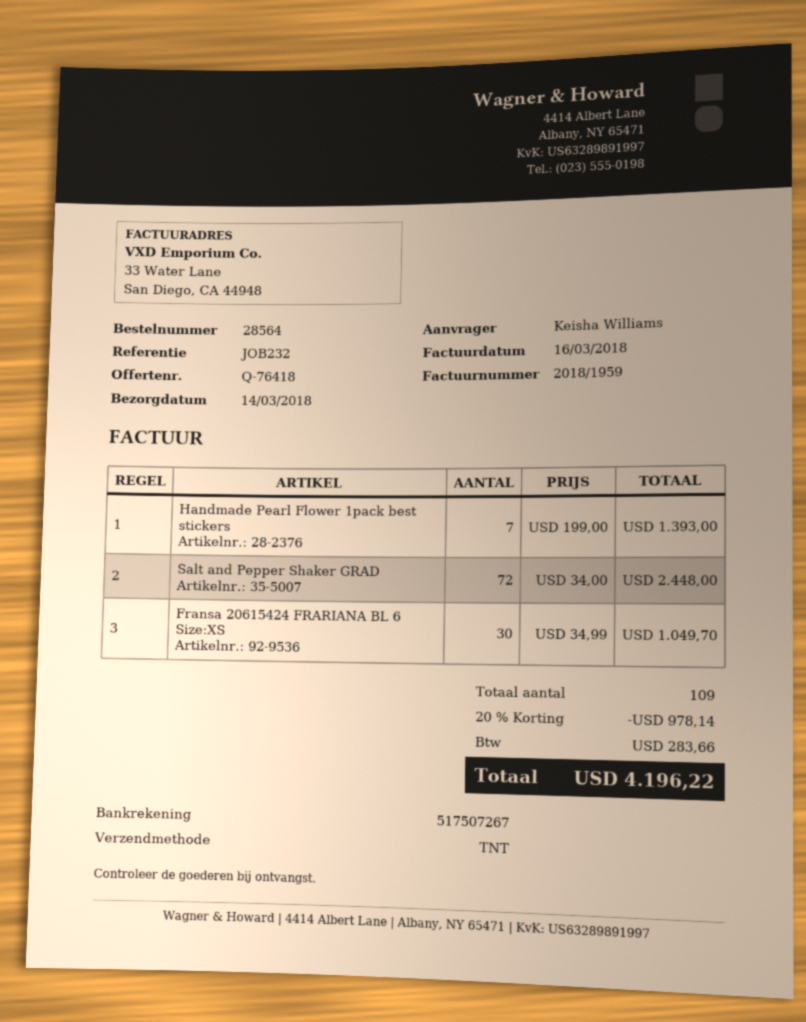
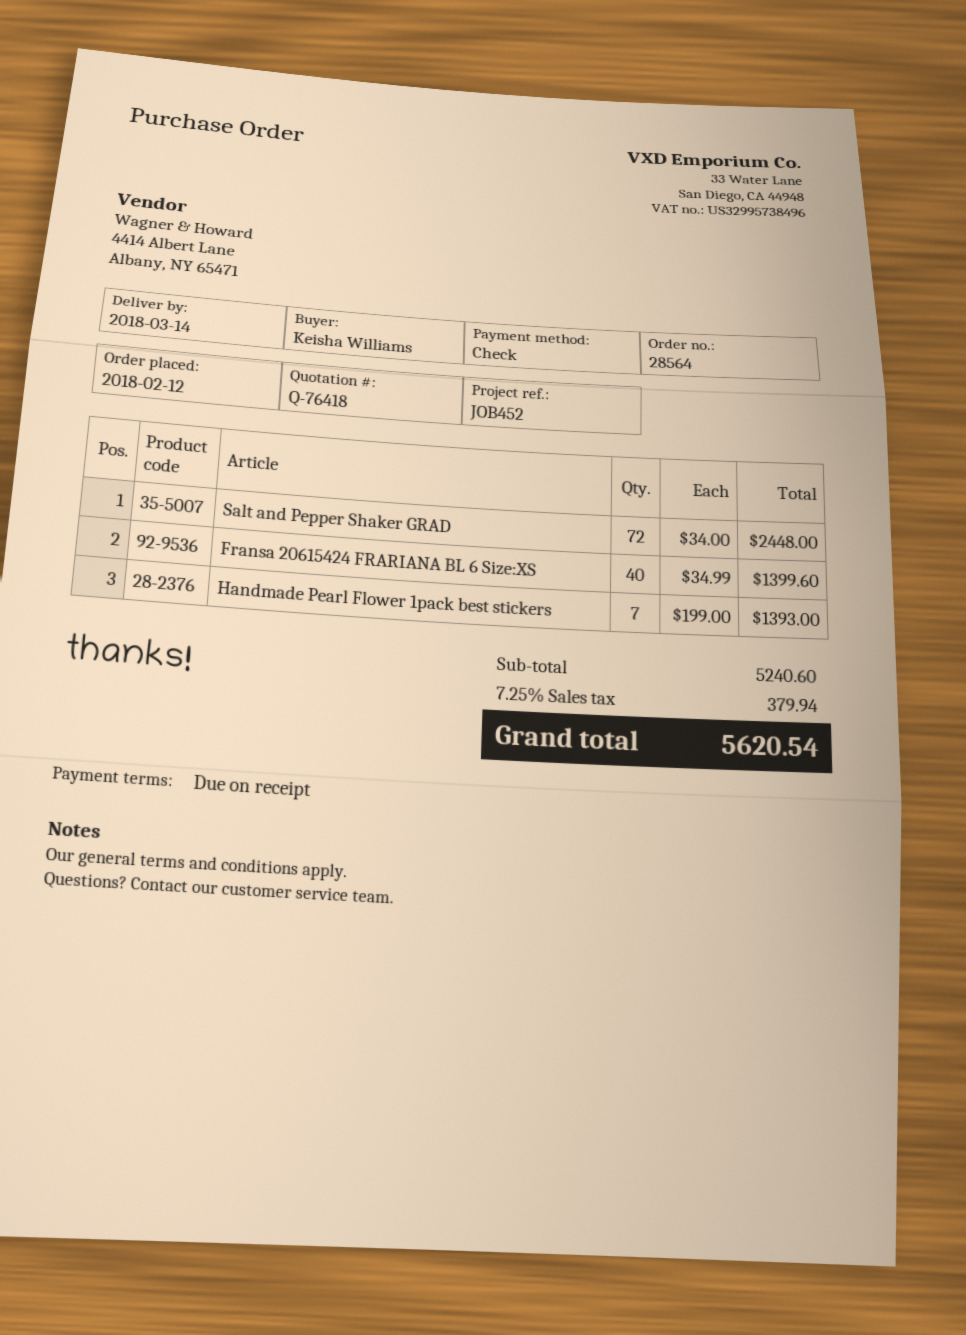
reference: JOB232 -> JOB452
Fransa 20615424 FRARIANA BL 6 Size:XS: 30 x 34.99 = 1049.70 -> 40 x 34.99 = 1399.60
discount: 20% = 978.14 -> none
tax: 283.66 -> 379.94
total: 4196.22 -> 5620.54

